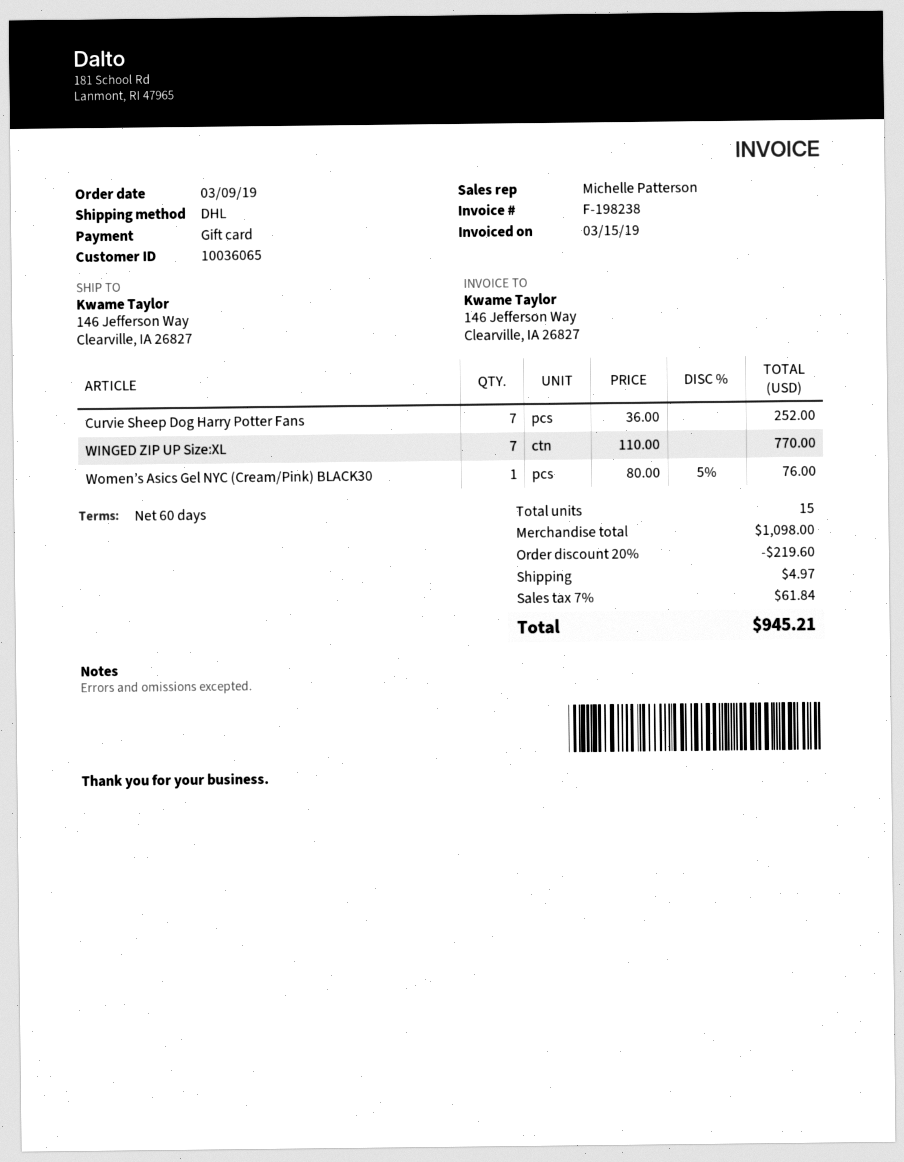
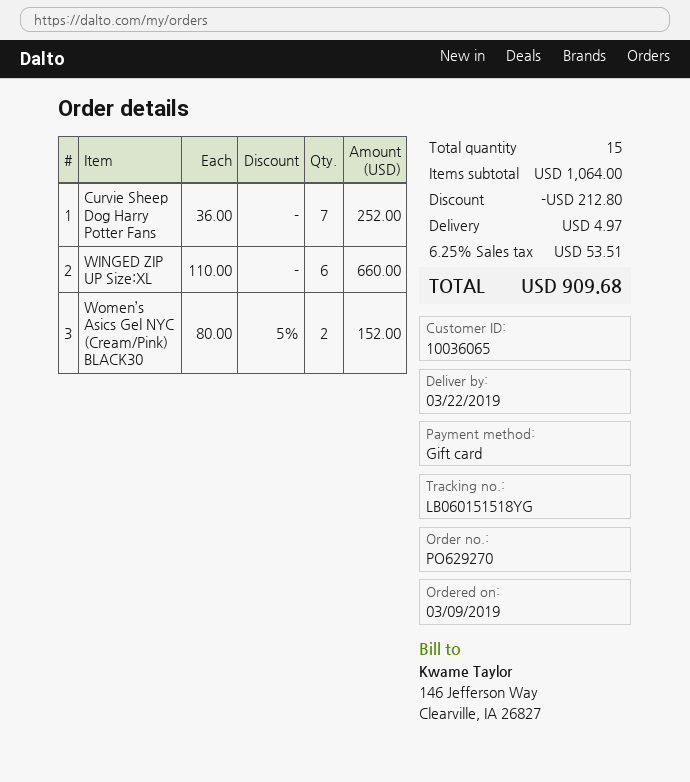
WINGED ZIP UP Size:XL: 7 x 110.00 = 770.00 -> 6 x 110.00 = 660.00
Women’s Asics Gel NYC (Cream/Pink) BLACK30: 1 x 80.00 - 5% = 76.00 -> 2 x 80.00 - 5% = 152.00
subtotal: 1098.00 -> 1064.00
discount: 219.60 -> 212.80
tax: 7% = 61.84 -> 6.25% = 53.51
total: 945.21 -> 909.68

